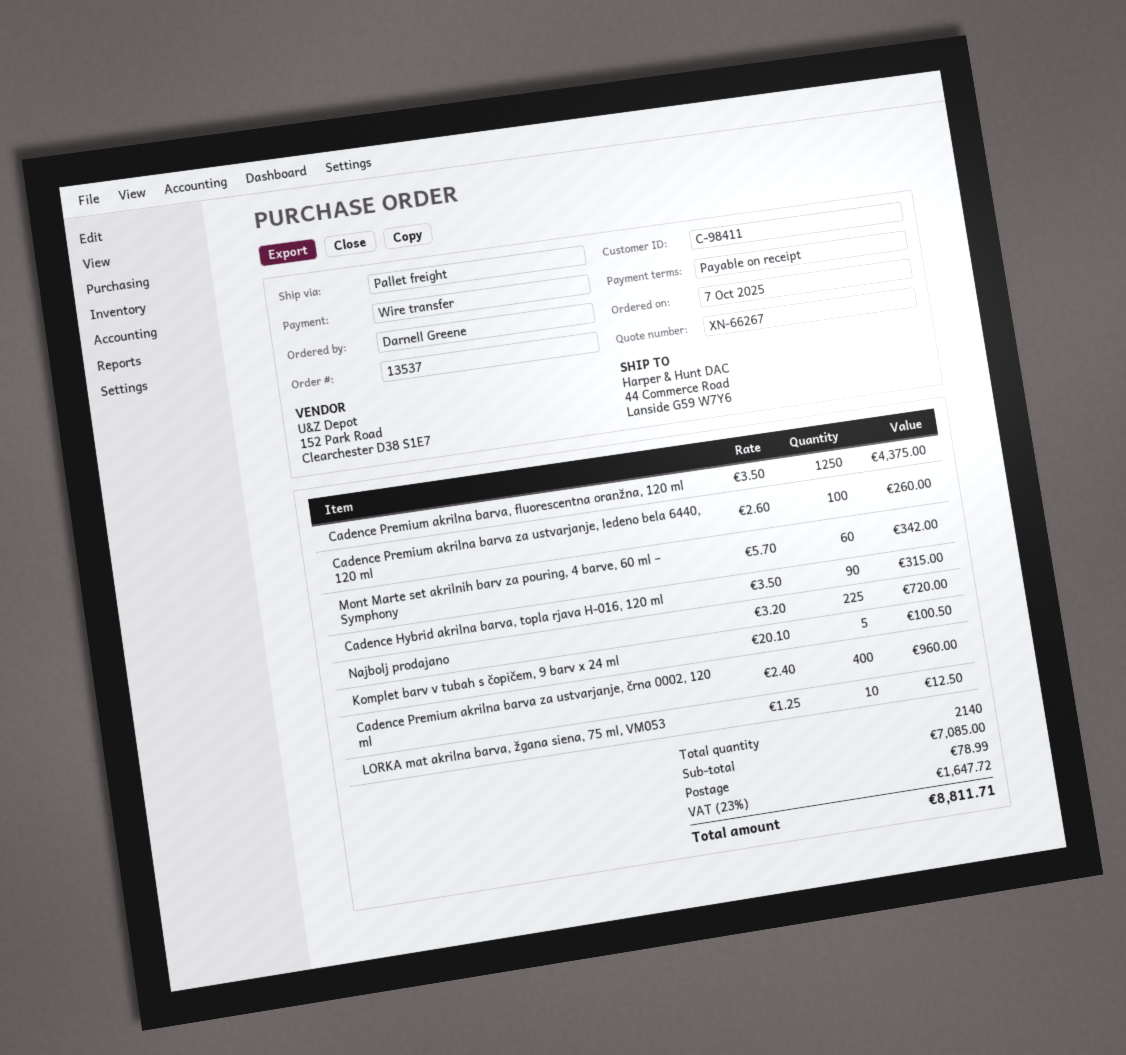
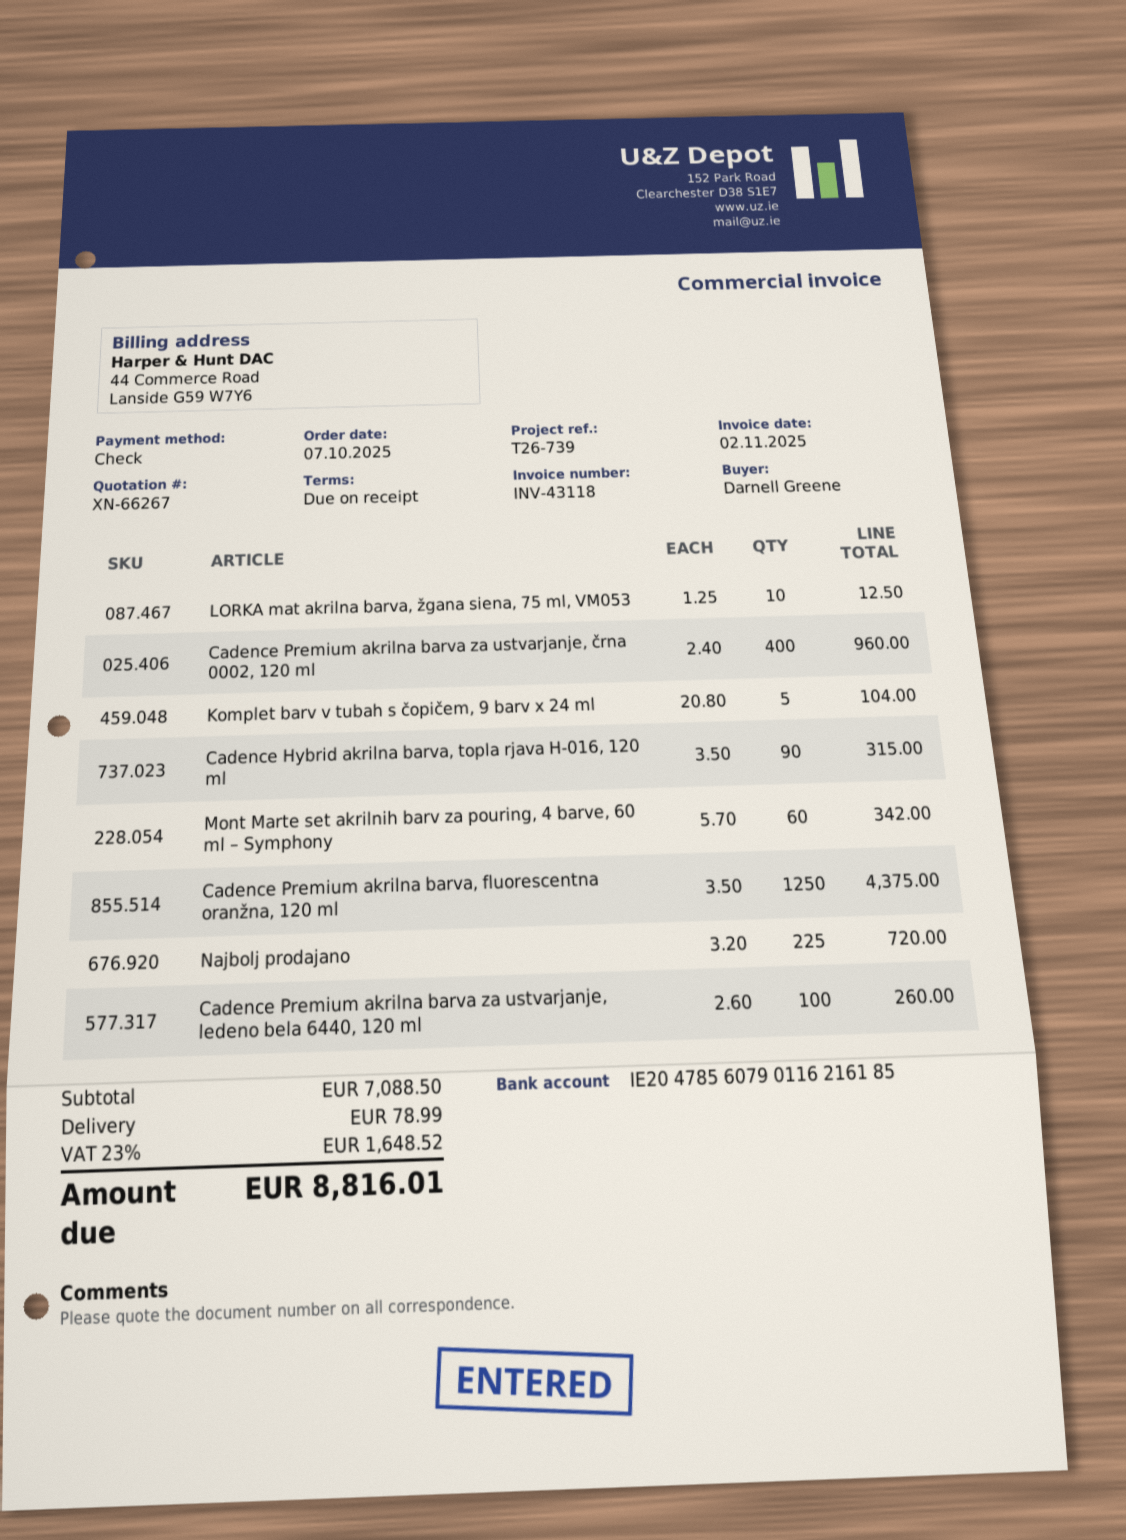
payment method: bank transfer -> cheque
Komplet barv v tubah s čopičem, 9 barv x 24 ml: 5 x 20.10 = 100.50 -> 5 x 20.80 = 104.00
subtotal: 7085.00 -> 7088.50
tax: 23% = 1647.72 -> 23% = 1648.52
total: 8811.71 -> 8816.01

